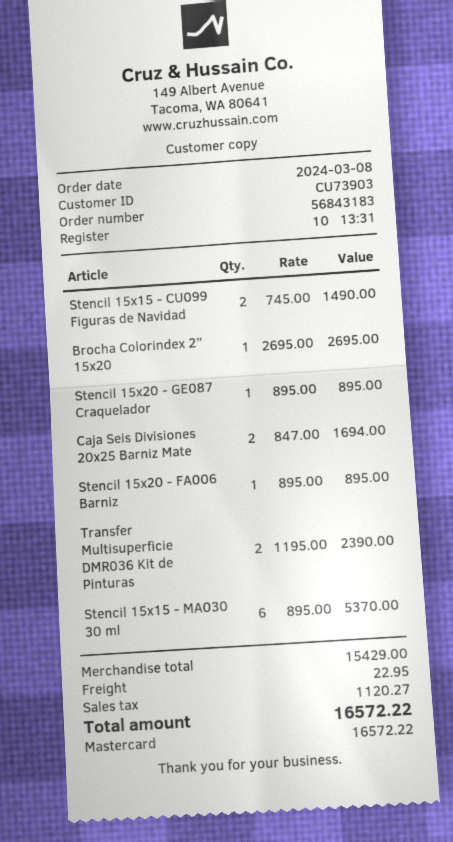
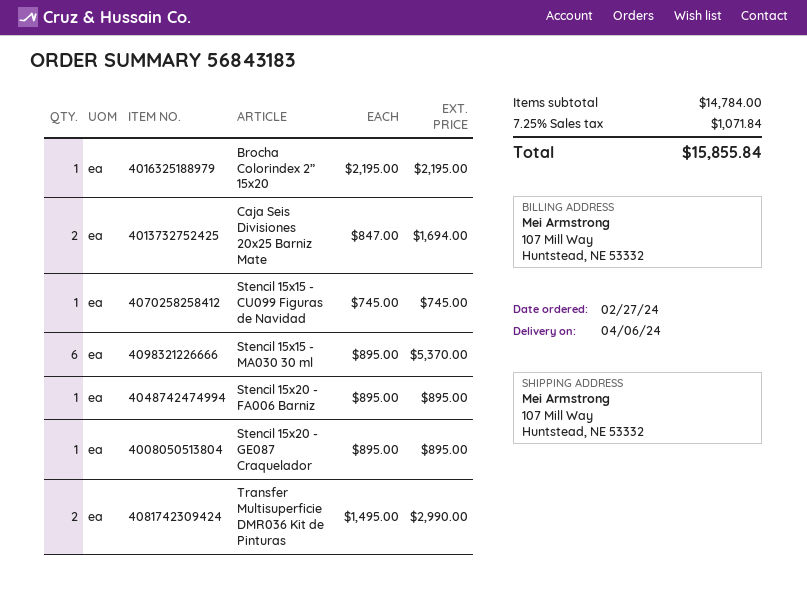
order date: 2024-03-08 -> 2024-02-27
Stencil 15x15 - CU099 Figuras de Navidad: 2 x 745.00 = 1490.00 -> 1 x 745.00 = 745.00
Brocha Colorindex 2” 15x20: 1 x 2695.00 = 2695.00 -> 1 x 2195.00 = 2195.00
Transfer Multisuperficie DMR036 Kit de Pinturas: 2 x 1195.00 = 2390.00 -> 2 x 1495.00 = 2990.00
subtotal: 15429.00 -> 14784.00
shipping: 22.95 -> none
tax: 1120.27 -> 1071.84
total: 16572.22 -> 15855.84

